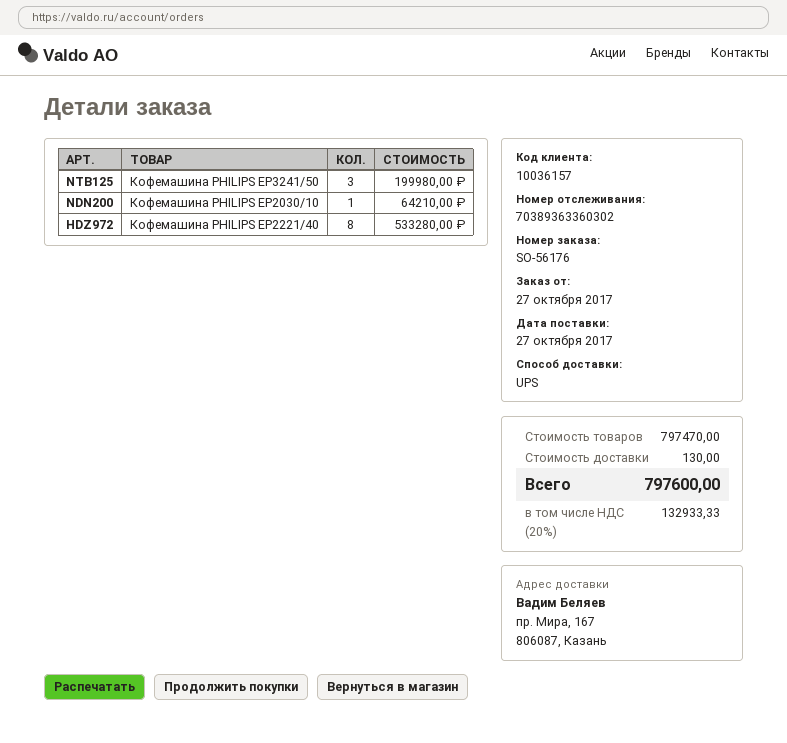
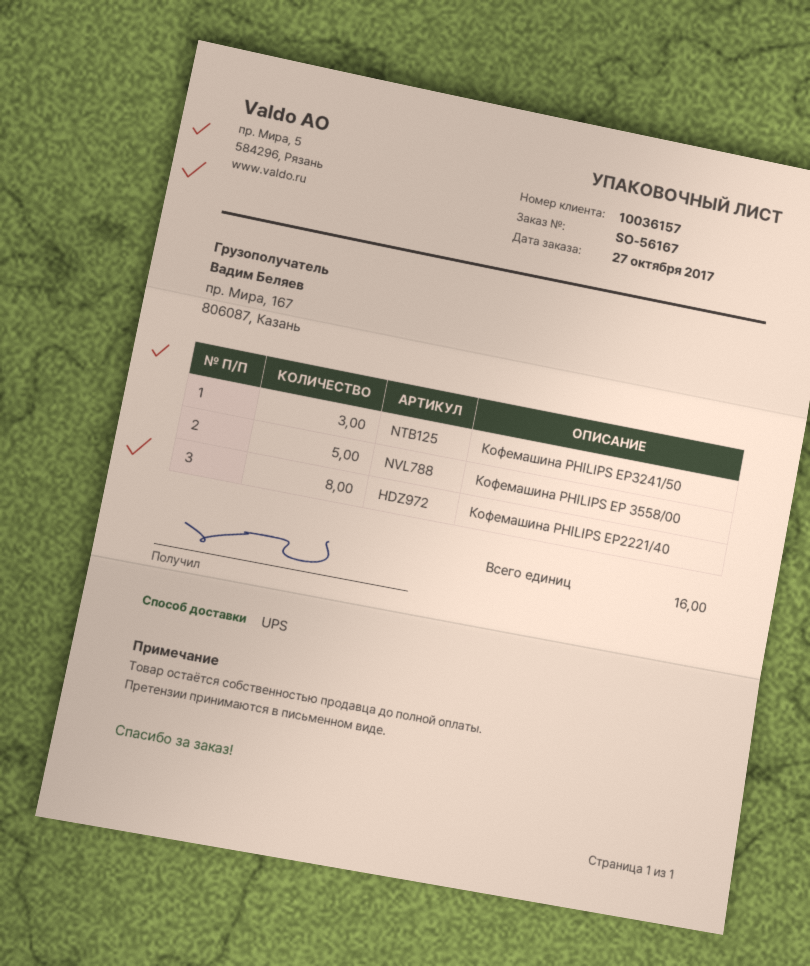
order number: SO-56176 -> SO-56167
Кофемашина PHILIPS EP2030/10: 1 -> none
Кофемашина PHILIPS EP 3558/00: none -> 5

